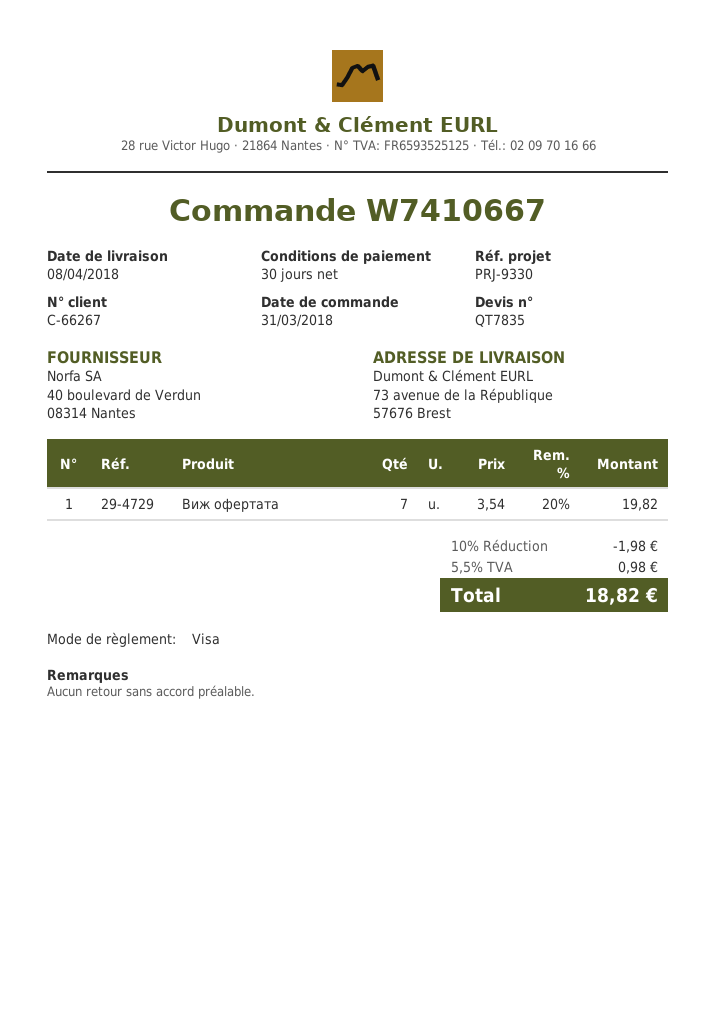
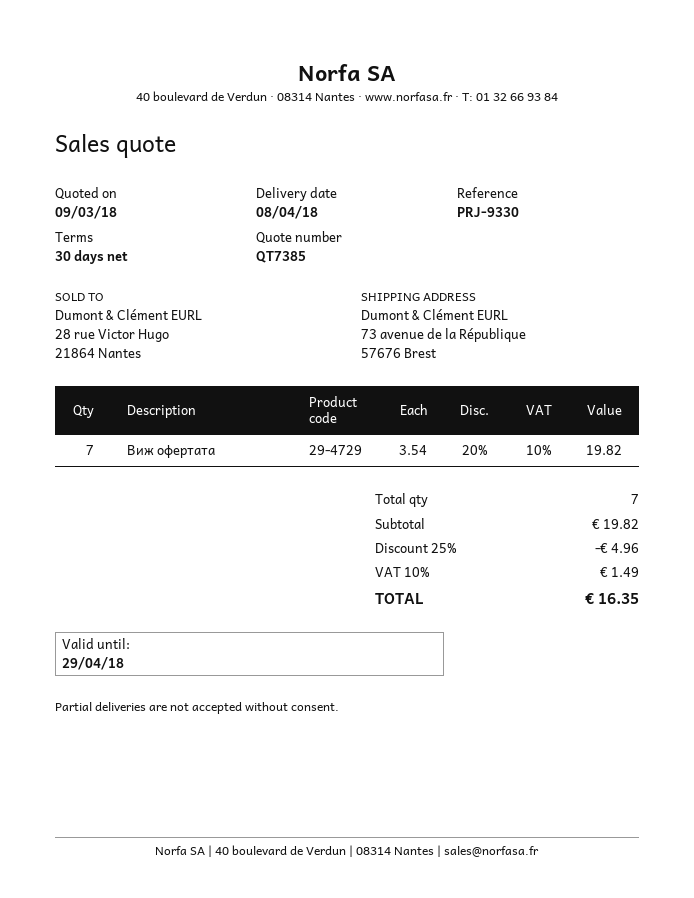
quote number: QT7835 -> QT7385
discount: 10% = 1.98 -> 25% = 4.96
tax: 5.5% = 0.98 -> 10% = 1.49
total: 18.82 -> 16.35

